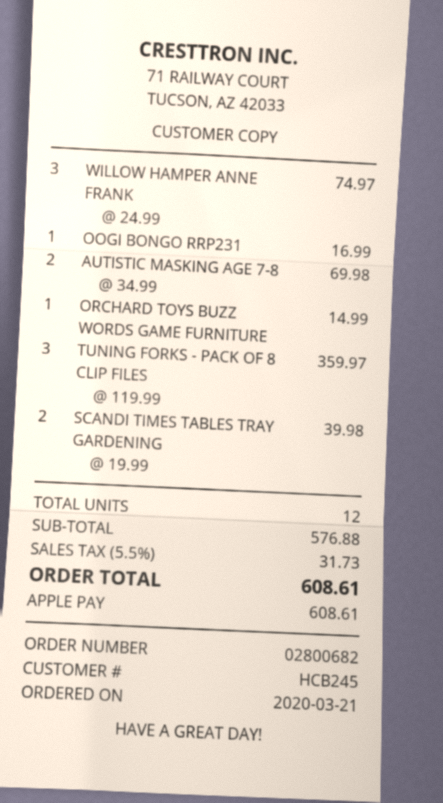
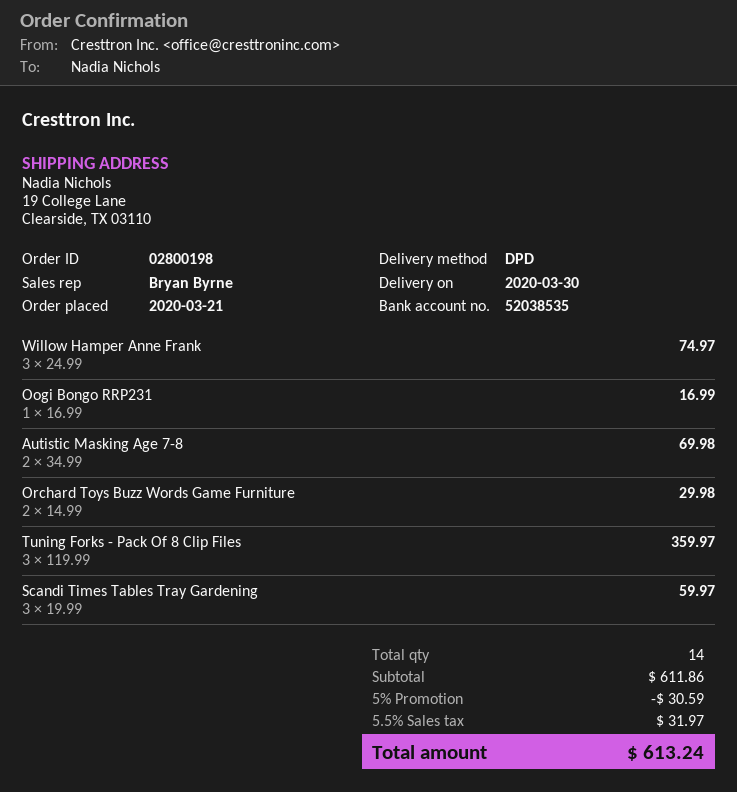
order number: 02800682 -> 02800198
ORCHARD TOYS BUZZ WORDS GAME FURNITURE: 1 x 14.99 = 14.99 -> 2 x 14.99 = 29.98
SCANDI TIMES TABLES TRAY GARDENING: 2 x 19.99 = 39.98 -> 3 x 19.99 = 59.97
total quantity: 12 -> 14
subtotal: 576.88 -> 611.86
discount: none -> 5% = 30.59
tax: 5.5% = 31.73 -> 5.5% = 31.97
total: 608.61 -> 613.24

